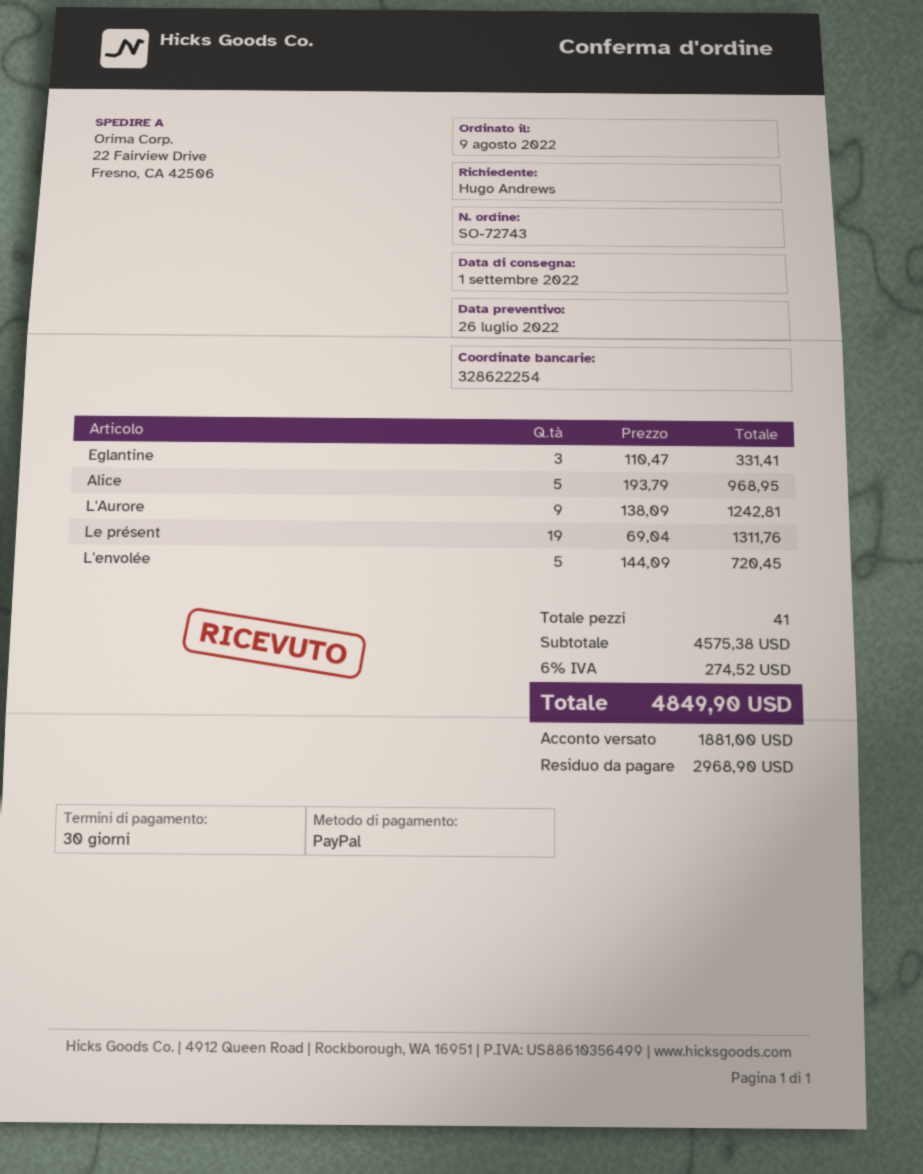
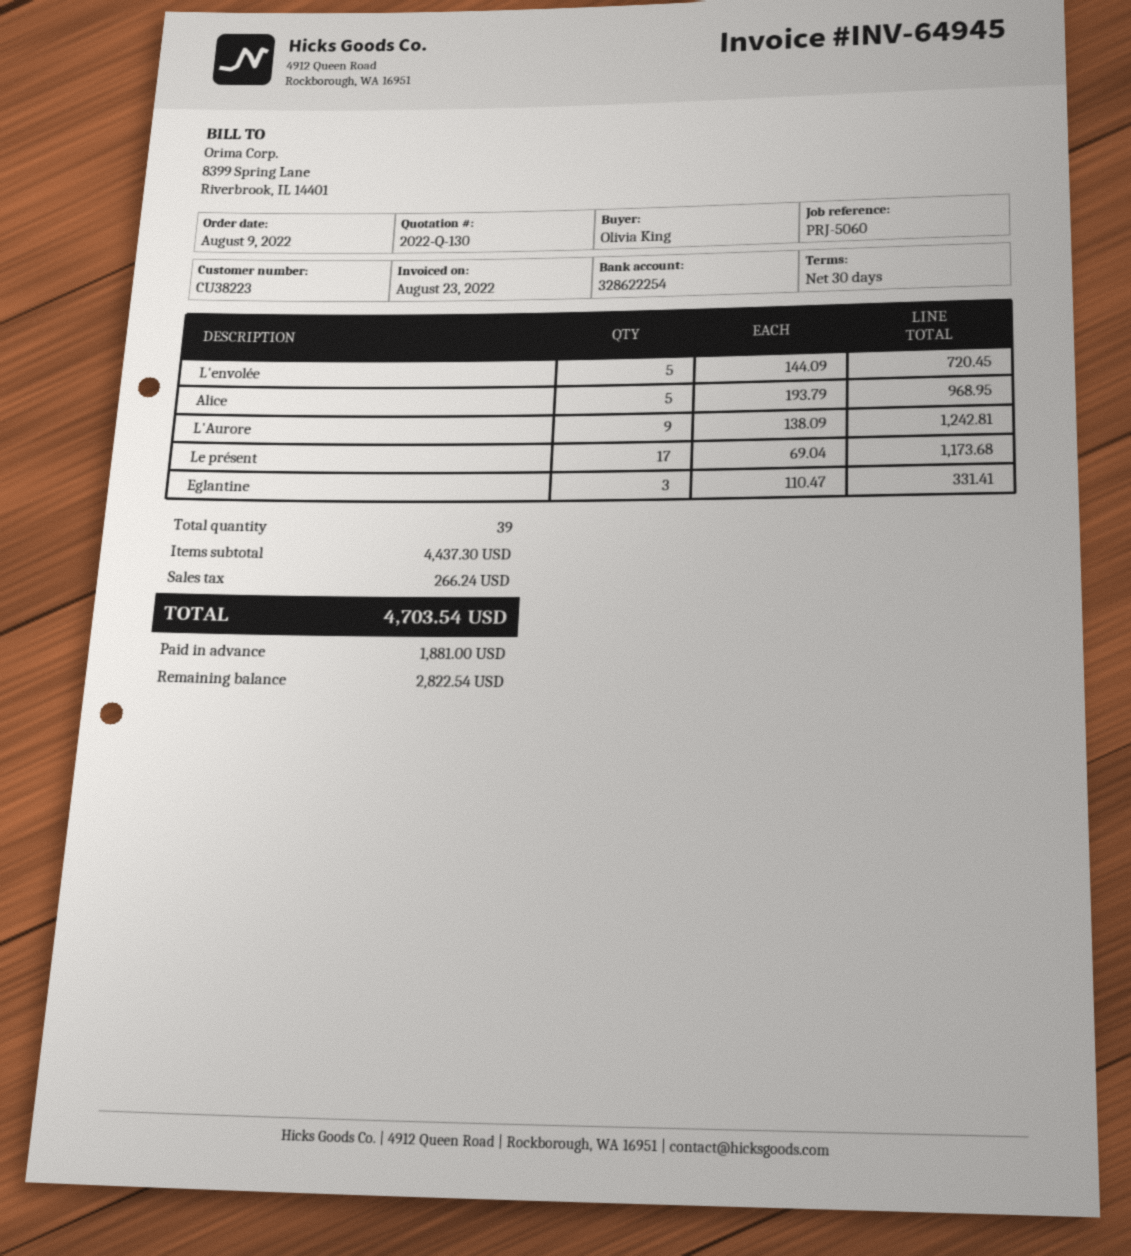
ordered by: Hugo Andrews -> Olivia King
Le présent: 19 x 69.04 = 1311.76 -> 17 x 69.04 = 1173.68
total quantity: 41 -> 39
subtotal: 4575.38 -> 4437.30
tax: 274.52 -> 266.24
total: 4849.90 -> 4703.54
balance: 2968.90 -> 2822.54

